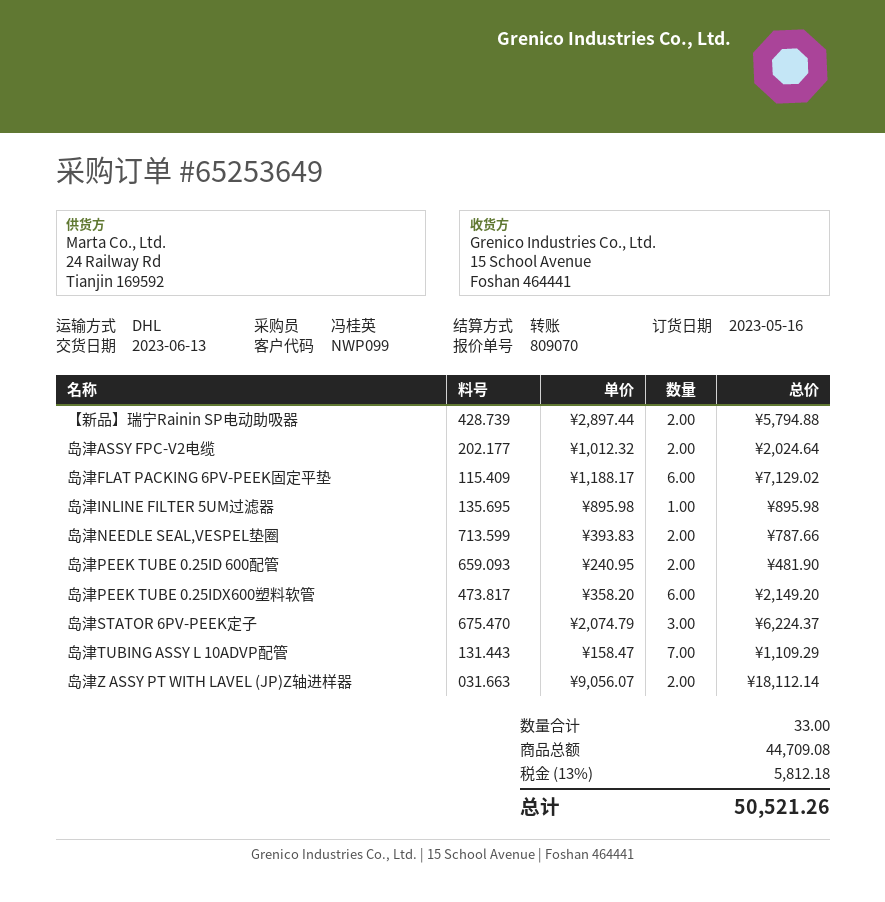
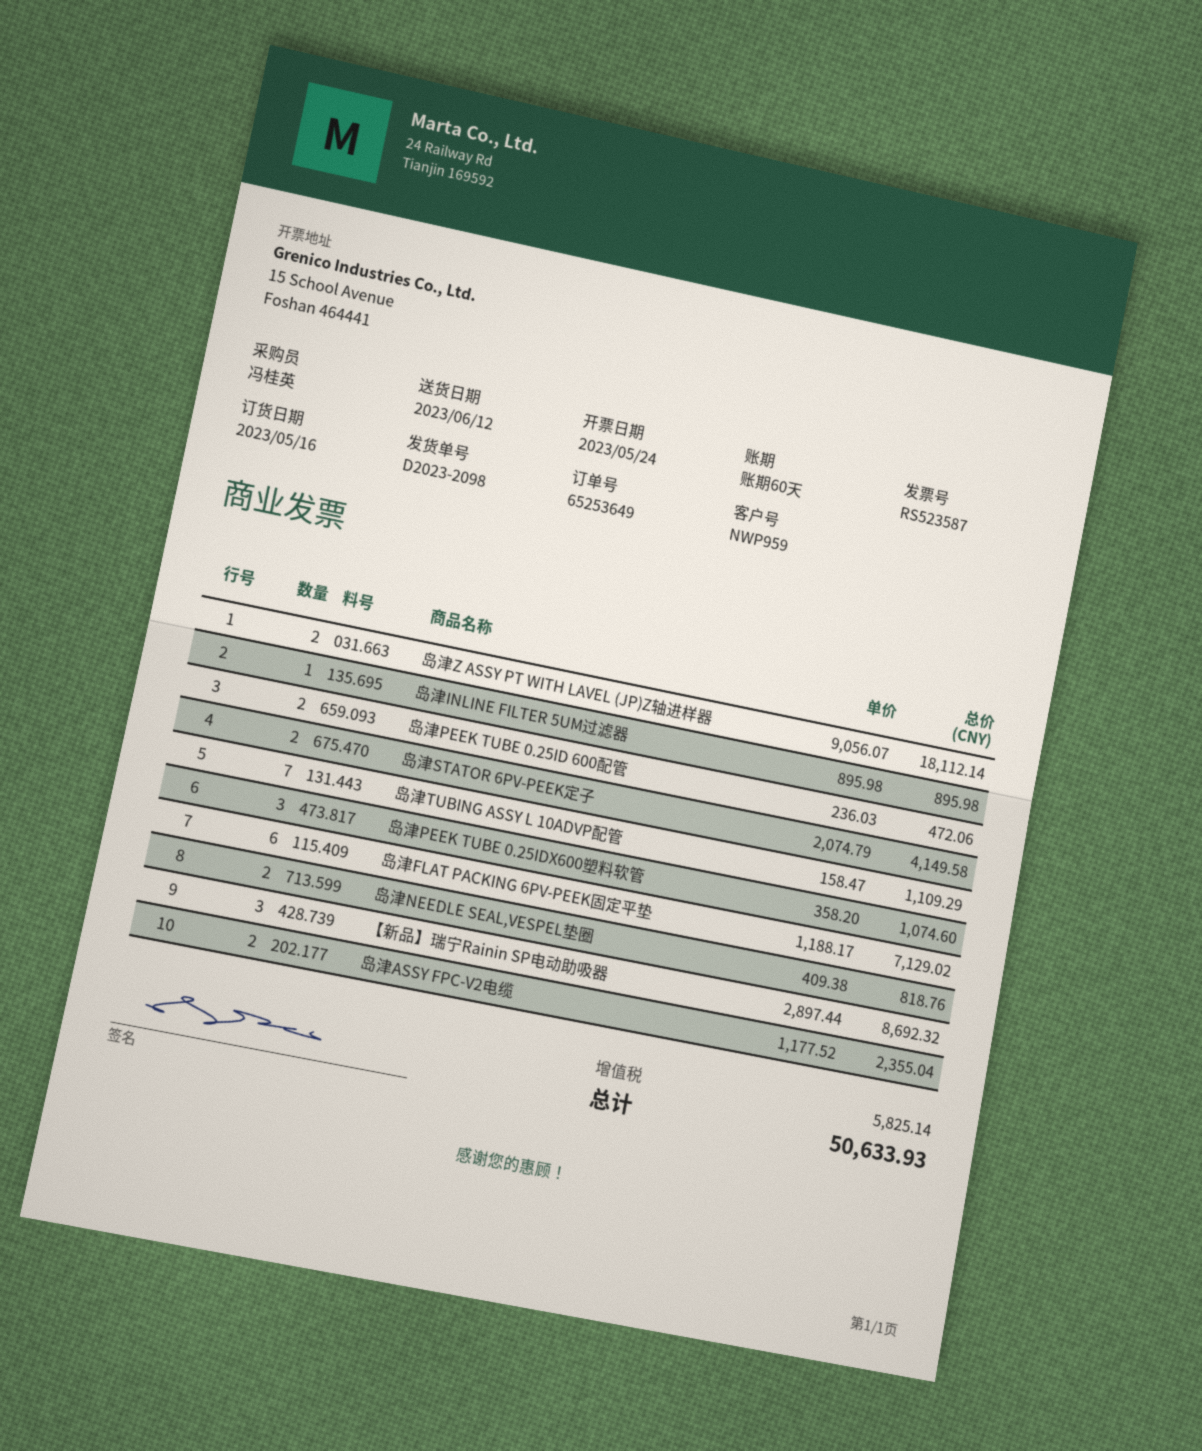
delivery date: 2023-06-13 -> 2023-06-12
customer number: NWP099 -> NWP959
【新品】瑞宁Rainin SP电动助吸器: 2 x 2897.44 = 5794.88 -> 3 x 2897.44 = 8692.32
岛津ASSY FPC-V2电缆: 2 x 1012.32 = 2024.64 -> 2 x 1177.52 = 2355.04
岛津NEEDLE SEAL,VESPEL垫圈: 2 x 393.83 = 787.66 -> 2 x 409.38 = 818.76
岛津PEEK TUBE 0.25ID 600配管: 2 x 240.95 = 481.90 -> 2 x 236.03 = 472.06
岛津PEEK TUBE 0.25IDX600塑料软管: 6 x 358.20 = 2149.20 -> 3 x 358.20 = 1074.60
岛津STATOR 6PV-PEEK定子: 3 x 2074.79 = 6224.37 -> 2 x 2074.79 = 4149.58
tax: 5812.18 -> 5825.14
total: 50521.26 -> 50633.93

